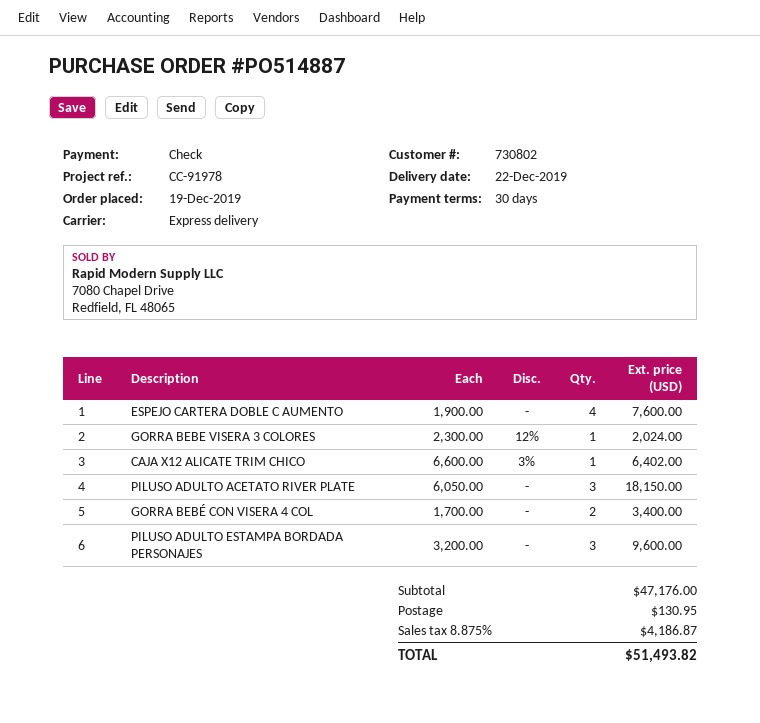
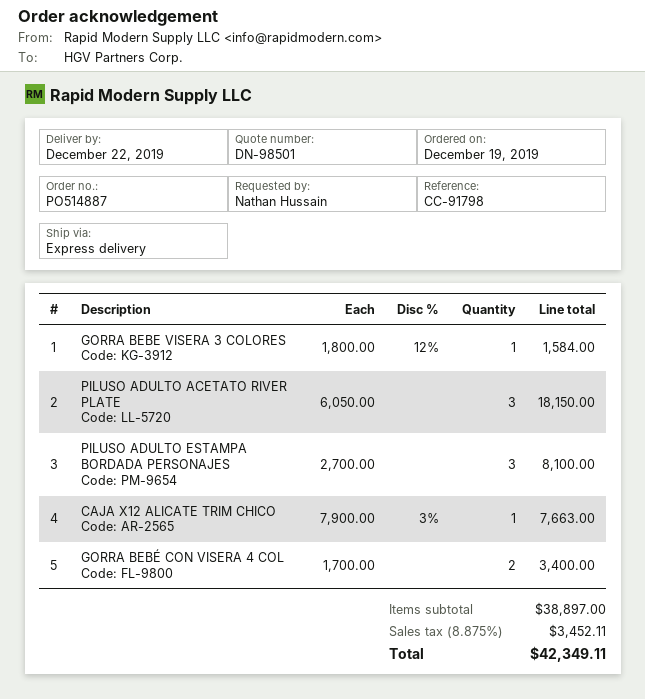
reference: CC-91978 -> CC-91798
ESPEJO CARTERA DOBLE C AUMENTO: 4 x 1900.00 = 7600.00 -> none
GORRA BEBE VISERA 3 COLORES: 1 x 2300.00 - 12% = 2024.00 -> 1 x 1800.00 - 12% = 1584.00
CAJA X12 ALICATE TRIM CHICO: 1 x 6600.00 - 3% = 6402.00 -> 1 x 7900.00 - 3% = 7663.00
PILUSO ADULTO ESTAMPA BORDADA PERSONAJES: 3 x 3200.00 = 9600.00 -> 3 x 2700.00 = 8100.00
subtotal: 47176.00 -> 38897.00
shipping: 130.95 -> none
tax: 8.875% = 4186.87 -> 8.875% = 3452.11
total: 51493.82 -> 42349.11

